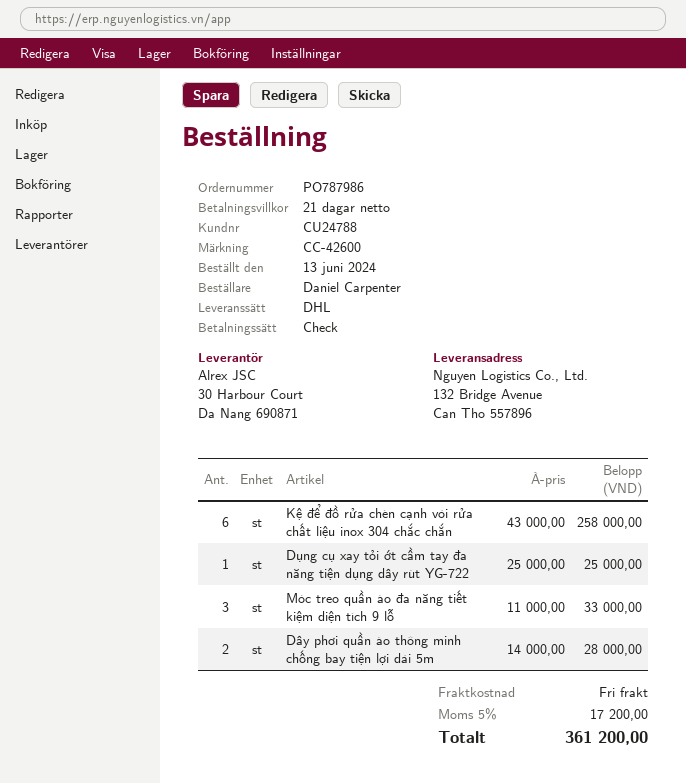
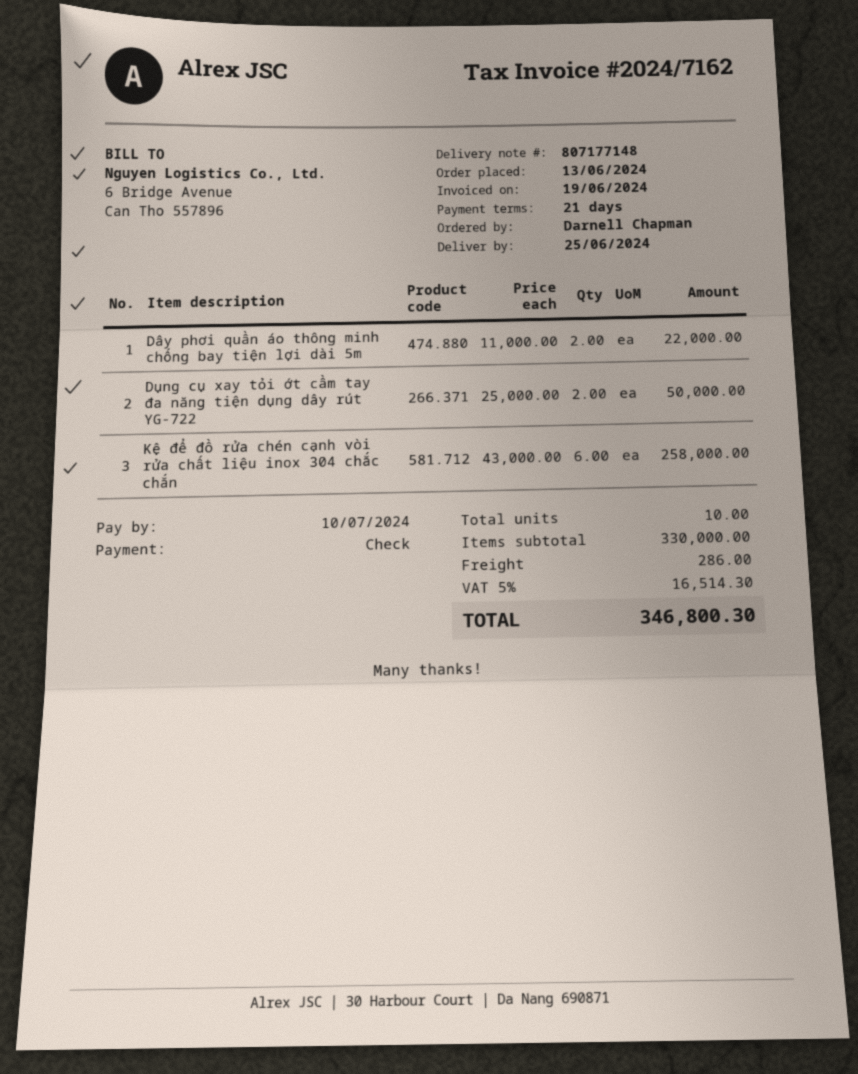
ordered by: Daniel Carpenter -> Darnell Chapman
Dụng cụ xay tỏi ớt cầm tay đa năng tiện dụng dây rút YG-722: 1 x 25000.00 = 25000.00 -> 2 x 25000.00 = 50000.00
Móc treo quần áo đa năng tiết kiệm diện tích 9 lỗ: 3 x 11000.00 = 33000.00 -> none
Dây phơi quần áo thông minh chống bay tiện lợi dài 5m: 2 x 14000.00 = 28000.00 -> 2 x 11000.00 = 22000.00
shipping: 0.00 -> 286.00
tax: 5% = 17200.00 -> 5% = 16514.30
total: 361200.00 -> 346800.30

